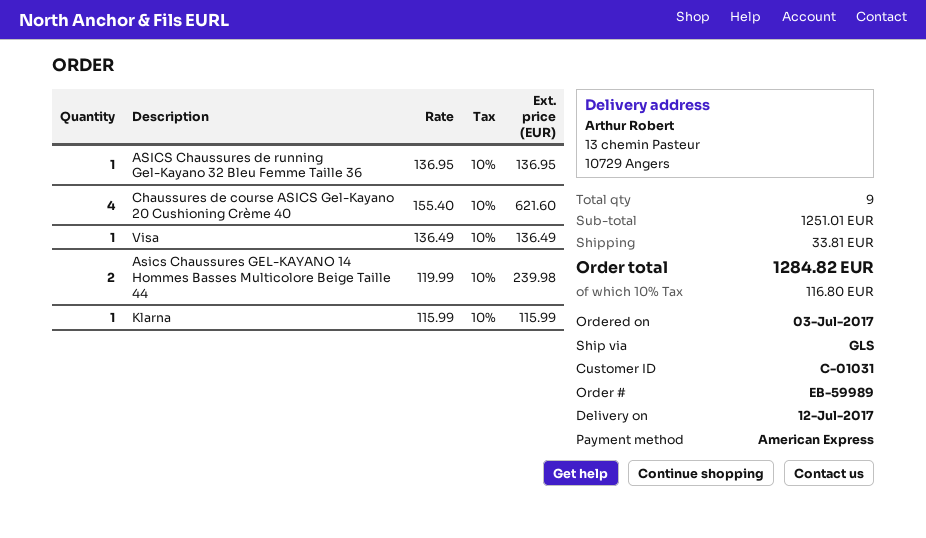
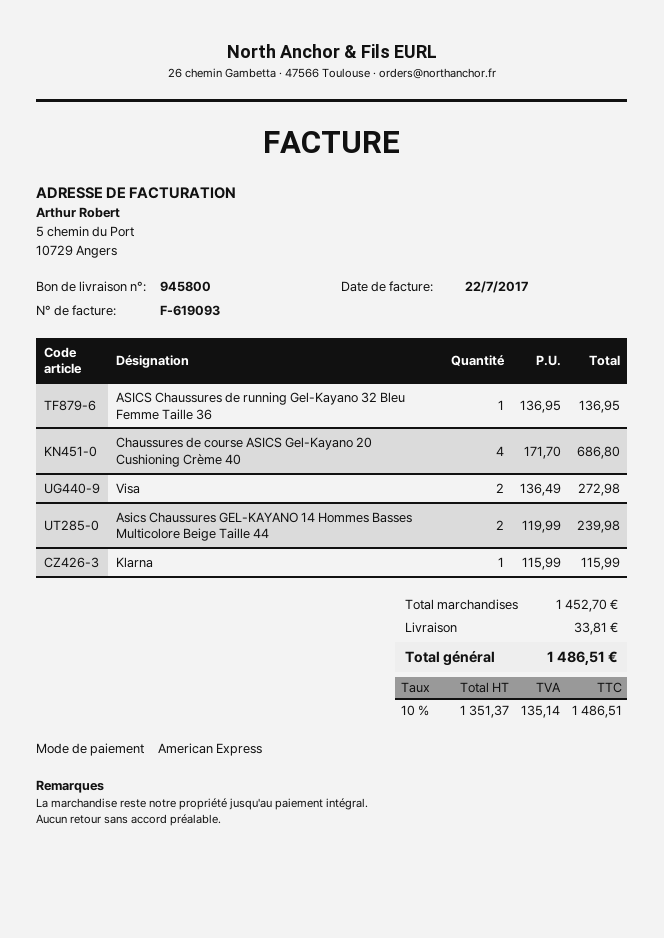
Chaussures de course ASICS Gel-Kayano 20 Cushioning Crème 40: 4 x 155.40 = 621.60 -> 4 x 171.70 = 686.80
Visa: 1 x 136.49 = 136.49 -> 2 x 136.49 = 272.98
subtotal: 1251.01 -> 1452.70
tax: 10% = 116.80 -> 10% = 135.14
total: 1284.82 -> 1486.51

